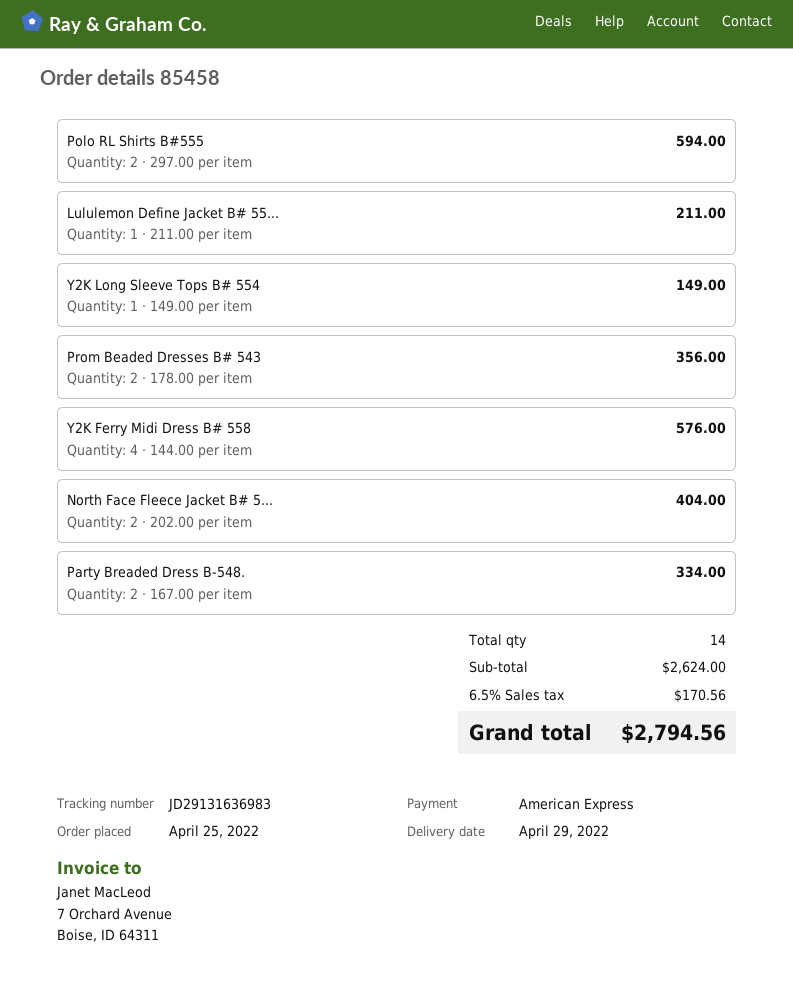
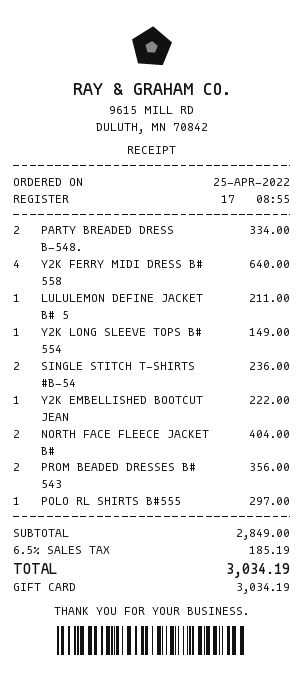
payment method: American Express -> gift card
Polo RL Shirts B#555: 2 for 594.00 -> 1 for 297.00
Y2K Ferry Midi Dress B# 558: 4 for 576.00 -> 4 for 640.00
SINGLE STITCH T-SHIRTS #B-54: none -> 2 for 236.00
Y2K EMBELLISHED BOOTCUT JEAN: none -> 1 for 222.00
subtotal: 2624.00 -> 2849.00
tax: 6.5% = 170.56 -> 6.5% = 185.19
total: 2794.56 -> 3034.19

